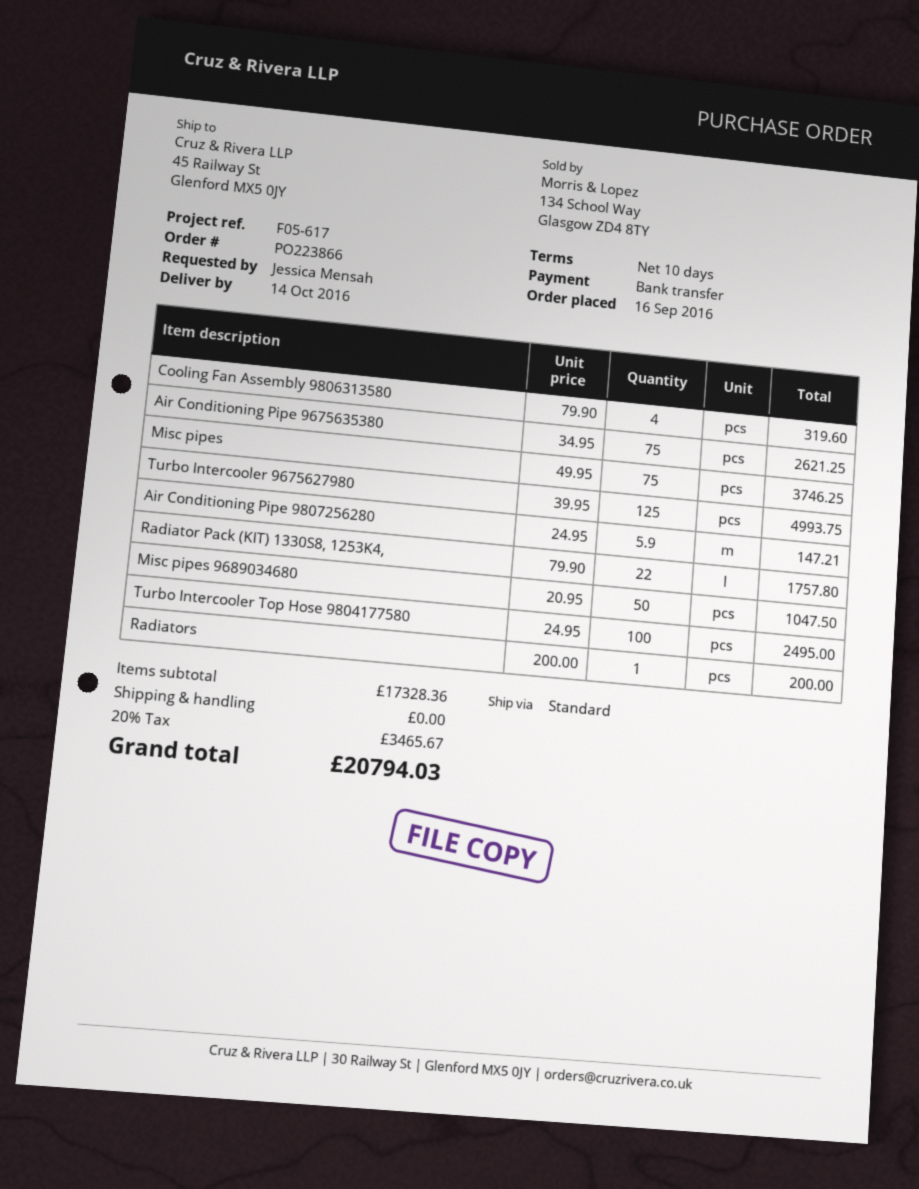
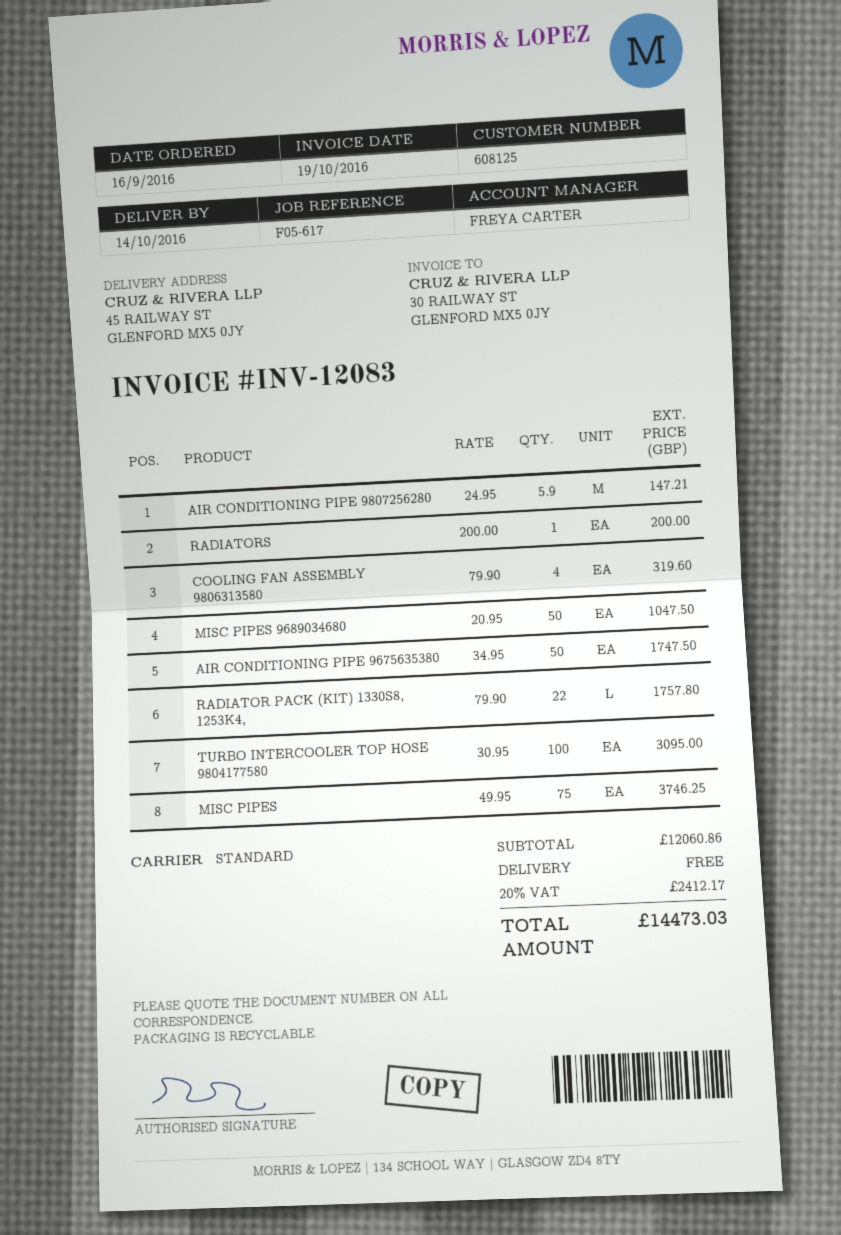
Air Conditioning Pipe 9675635380: 75 x 34.95 = 2621.25 -> 50 x 34.95 = 1747.50
Turbo Intercooler 9675627980: 125 x 39.95 = 4993.75 -> none
Turbo Intercooler Top Hose 9804177580: 100 x 24.95 = 2495.00 -> 100 x 30.95 = 3095.00
subtotal: 17328.36 -> 12060.86
tax: 20% = 3465.67 -> 20% = 2412.17
total: 20794.03 -> 14473.03

